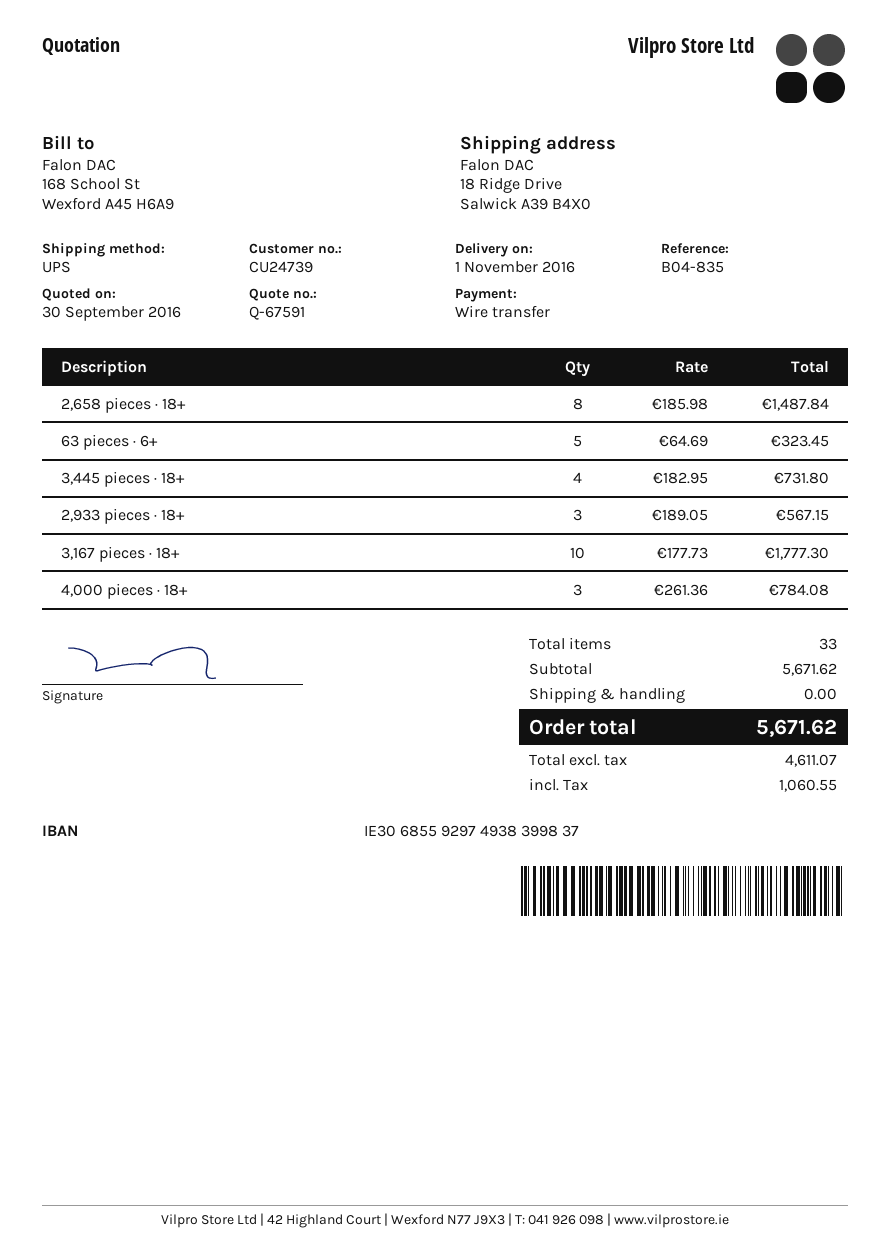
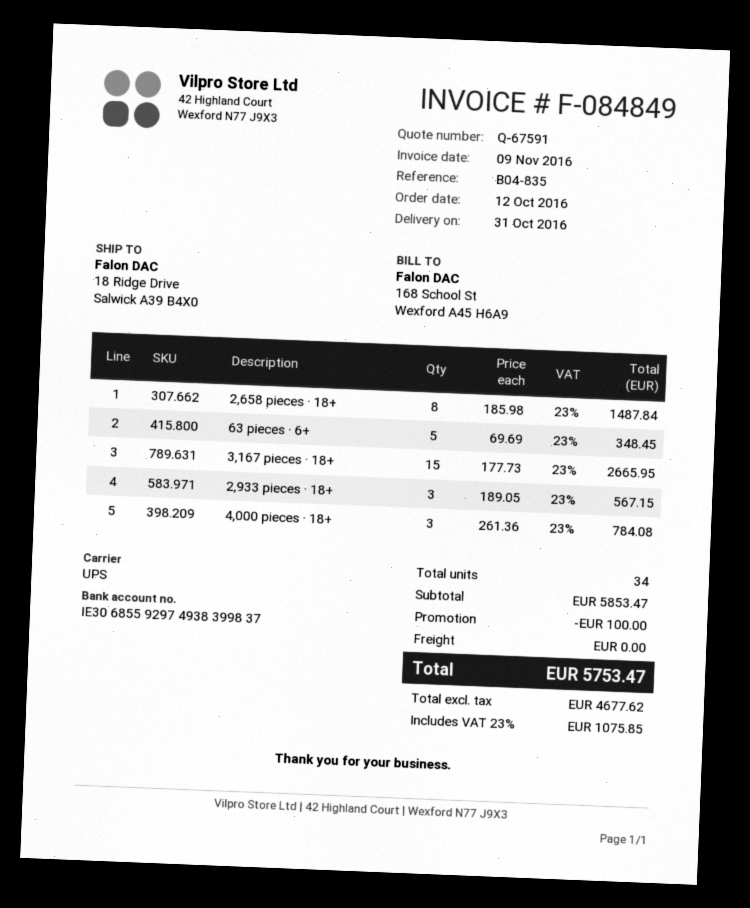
delivery date: 2016-11-01 -> 2016-10-31
63 pieces · 6+: 5 x 64.69 = 323.45 -> 5 x 69.69 = 348.45
3,445 pieces · 18+: 4 x 182.95 = 731.80 -> none
3,167 pieces · 18+: 10 x 177.73 = 1777.30 -> 15 x 177.73 = 2665.95
total quantity: 33 -> 34
subtotal: 5671.62 -> 5853.47
discount: none -> 100.00
net: 4611.07 -> 4677.62
tax: 1060.55 -> 1075.85
total: 5671.62 -> 5753.47

